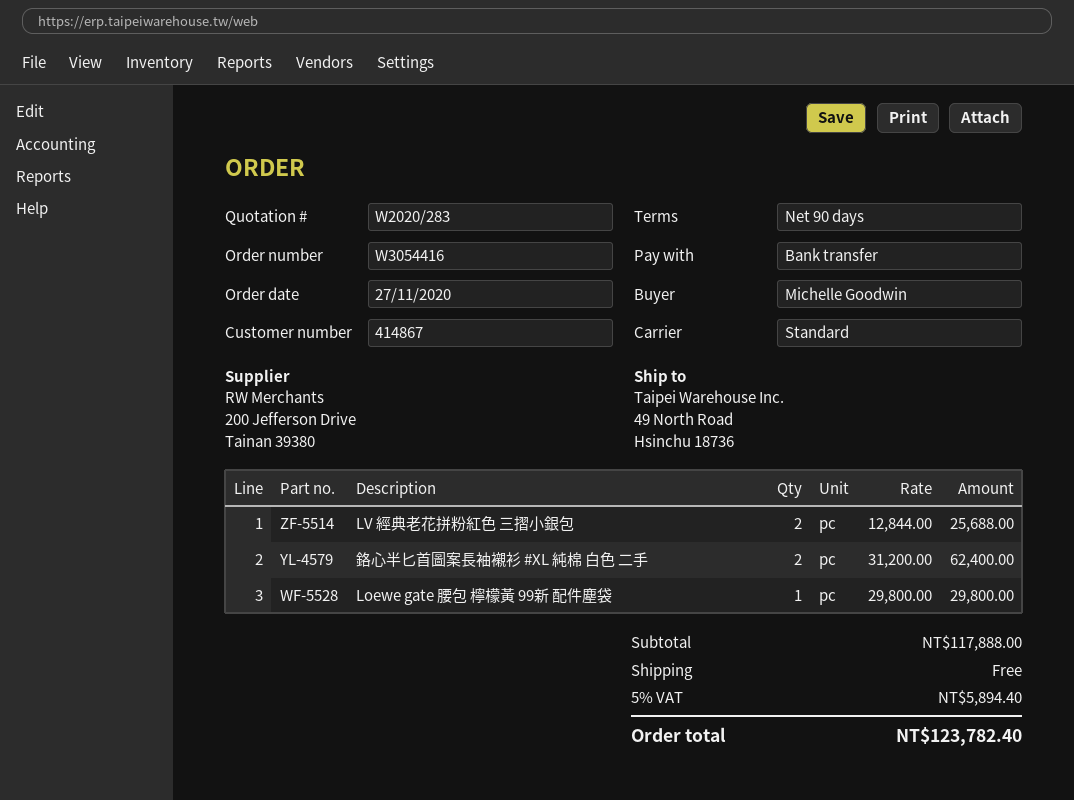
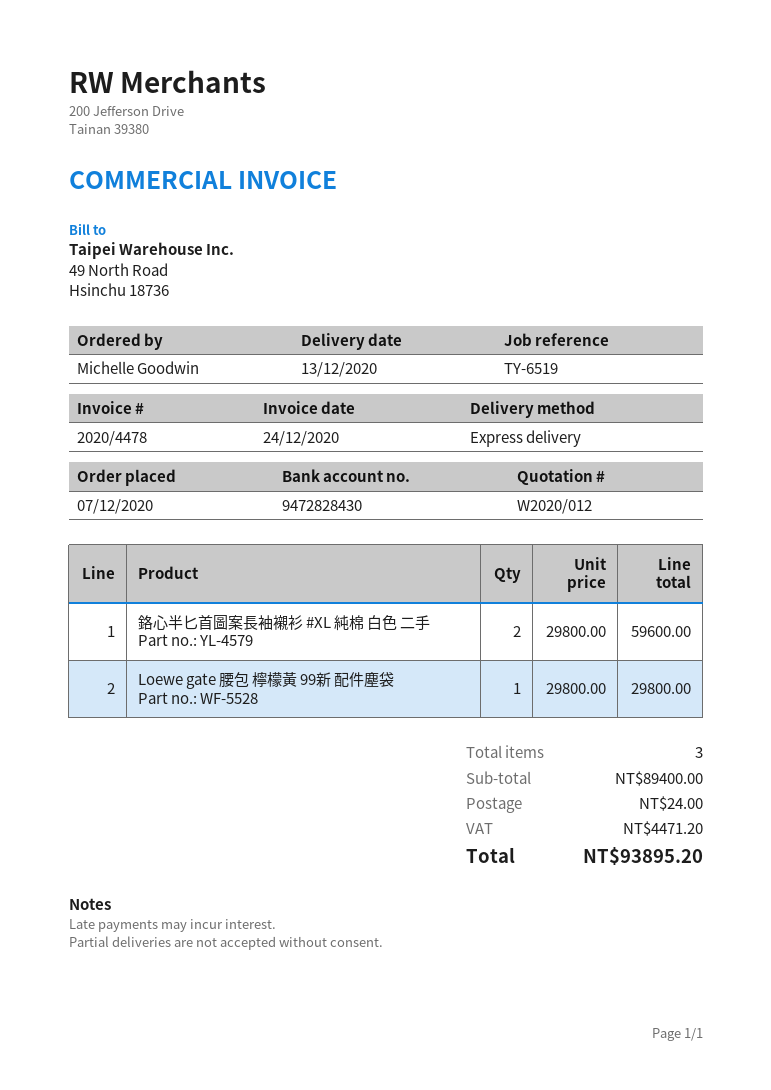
quote number: W2020/283 -> W2020/012
order date: 2020-11-27 -> 2020-12-07
shipping method: standard -> express
LV 經典老花拼粉紅色 三摺小銀包: 2 x 12844.00 = 25688.00 -> none
鉻心半匕首圖案長袖襯衫 #XL 純棉 白色 二手: 2 x 31200.00 = 62400.00 -> 2 x 29800.00 = 59600.00
subtotal: 117888.00 -> 89400.00
shipping: 0.00 -> 24.00
tax: 5894.40 -> 4471.20
total: 123782.40 -> 93895.20

